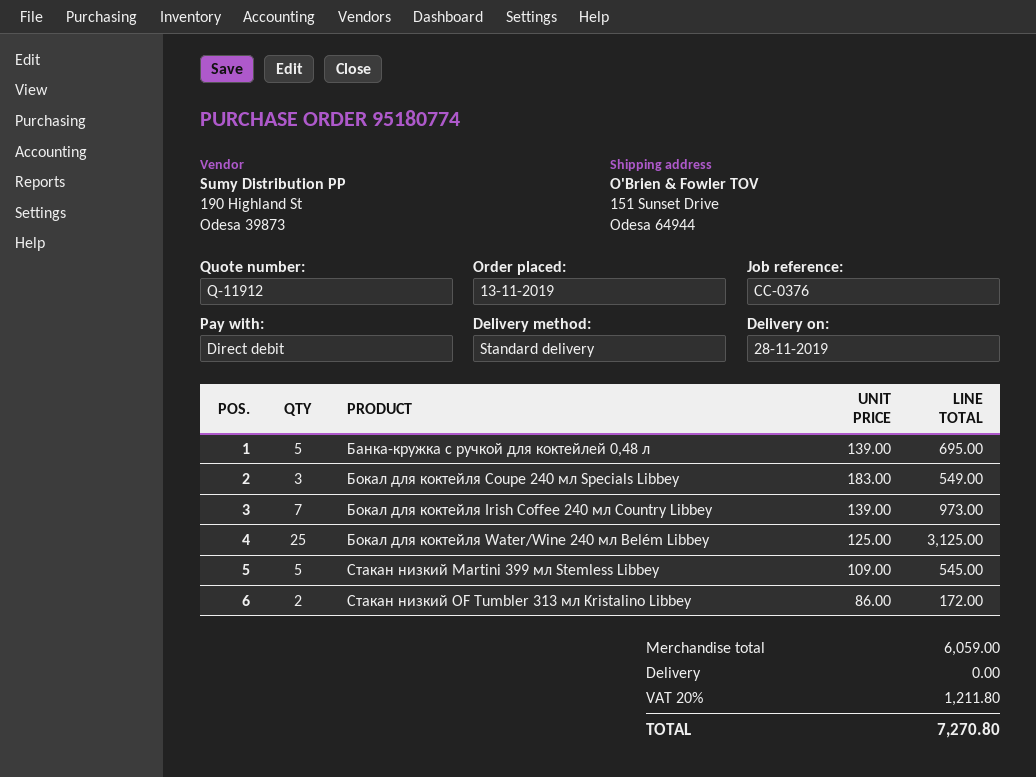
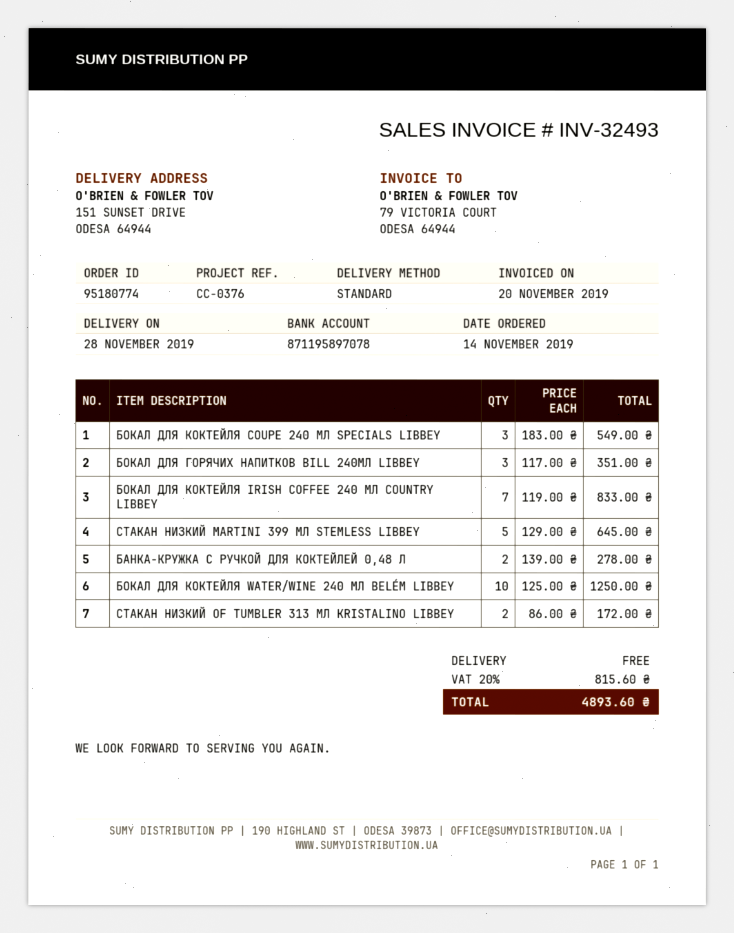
order date: 2019-11-13 -> 2019-11-14
Банка-кружка c ручкой для коктейлей 0,48 л: 5 x 139.00 = 695.00 -> 2 x 139.00 = 278.00
Бокал для коктейля Irish Coffee 240 мл Country Libbey: 7 x 139.00 = 973.00 -> 7 x 119.00 = 833.00
Бокал для коктейля Water/Wine 240 мл Belém Libbey: 25 x 125.00 = 3125.00 -> 10 x 125.00 = 1250.00
Стакан низкий Martini 399 мл Stemless Libbey: 5 x 109.00 = 545.00 -> 5 x 129.00 = 645.00
БОКАЛ ДЛЯ ГОРЯЧИХ НАПИТКОВ BILL 240МЛ LIBBEY: none -> 3 x 117.00 = 351.00
tax: 20% = 1211.80 -> 20% = 815.60
total: 7270.80 -> 4893.60

